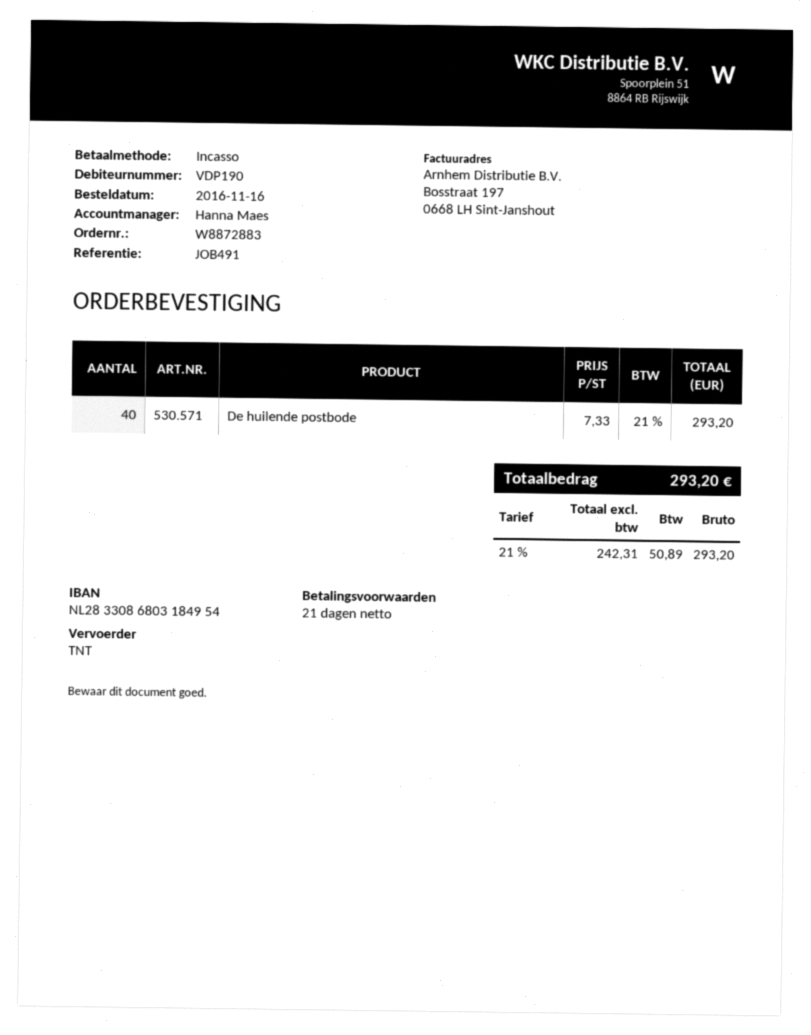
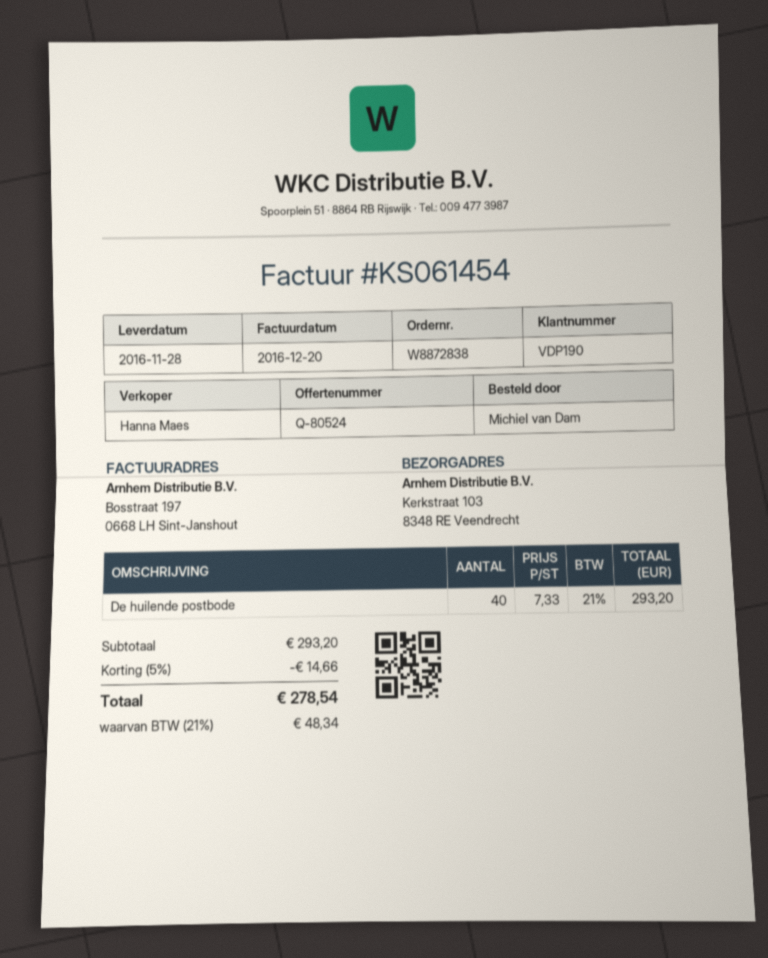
order number: W8872883 -> W8872838
discount: none -> 5% = 14.66
tax: 21% = 50.89 -> 21% = 48.34
total: 293.20 -> 278.54

